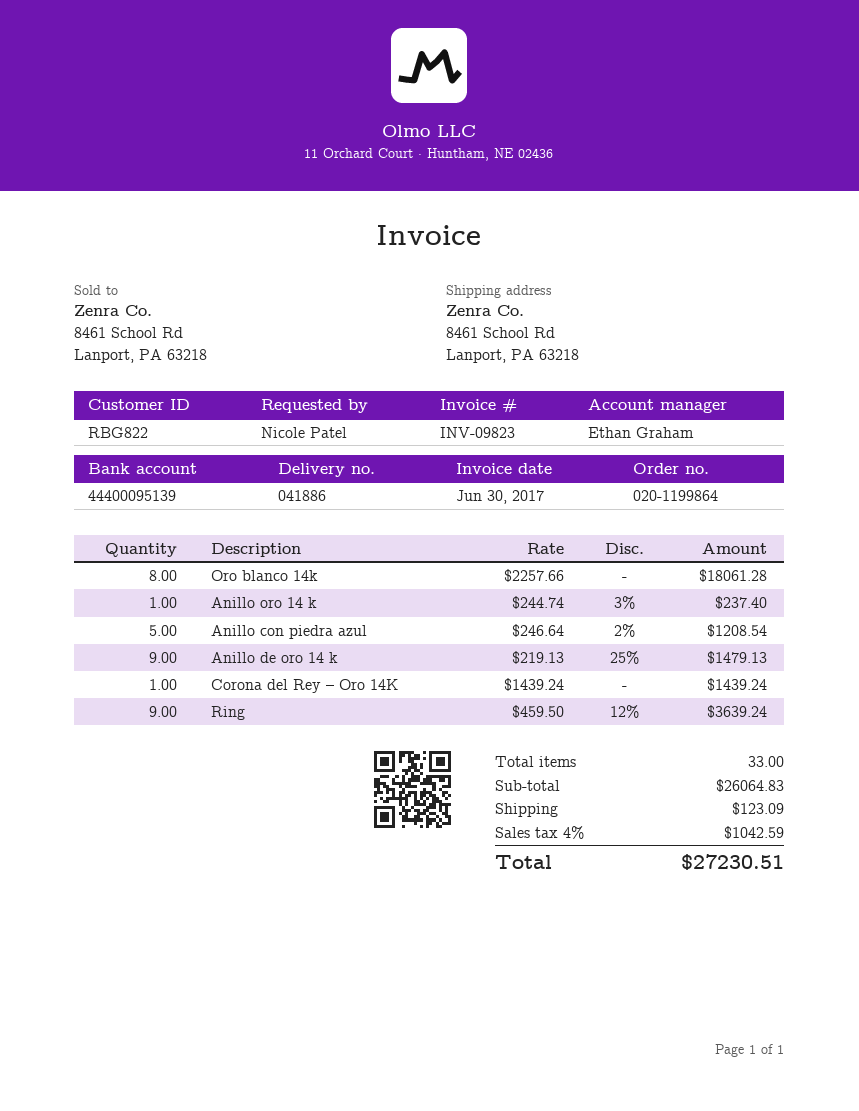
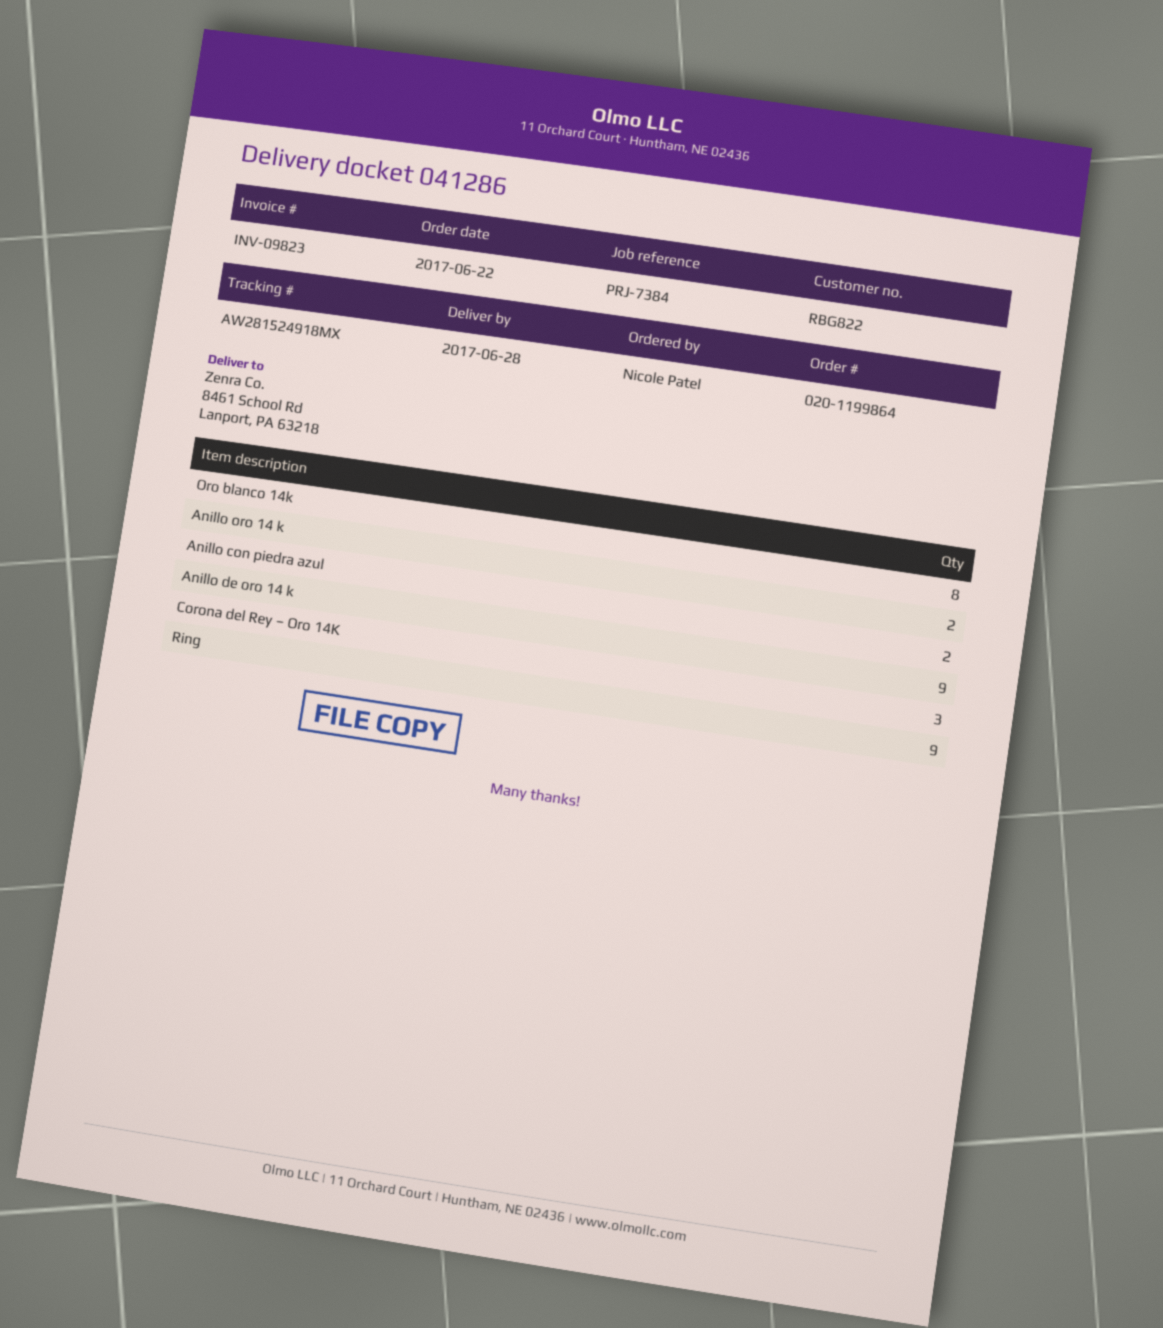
delivery note number: 041886 -> 041286
Anillo oro 14 k: 1 -> 2
Anillo con piedra azul: 5 -> 2
Corona del Rey – Oro 14K: 1 -> 3

